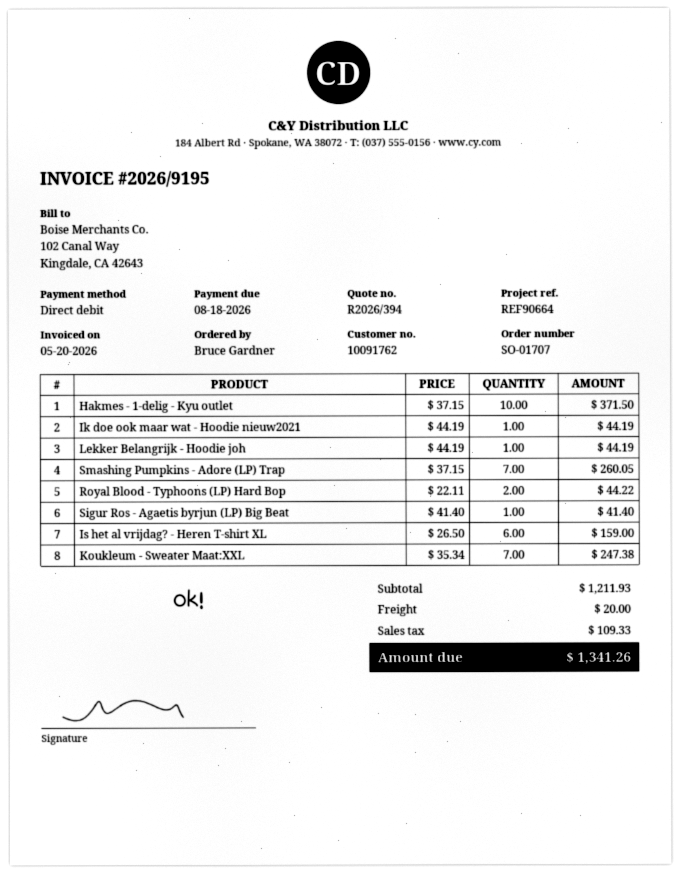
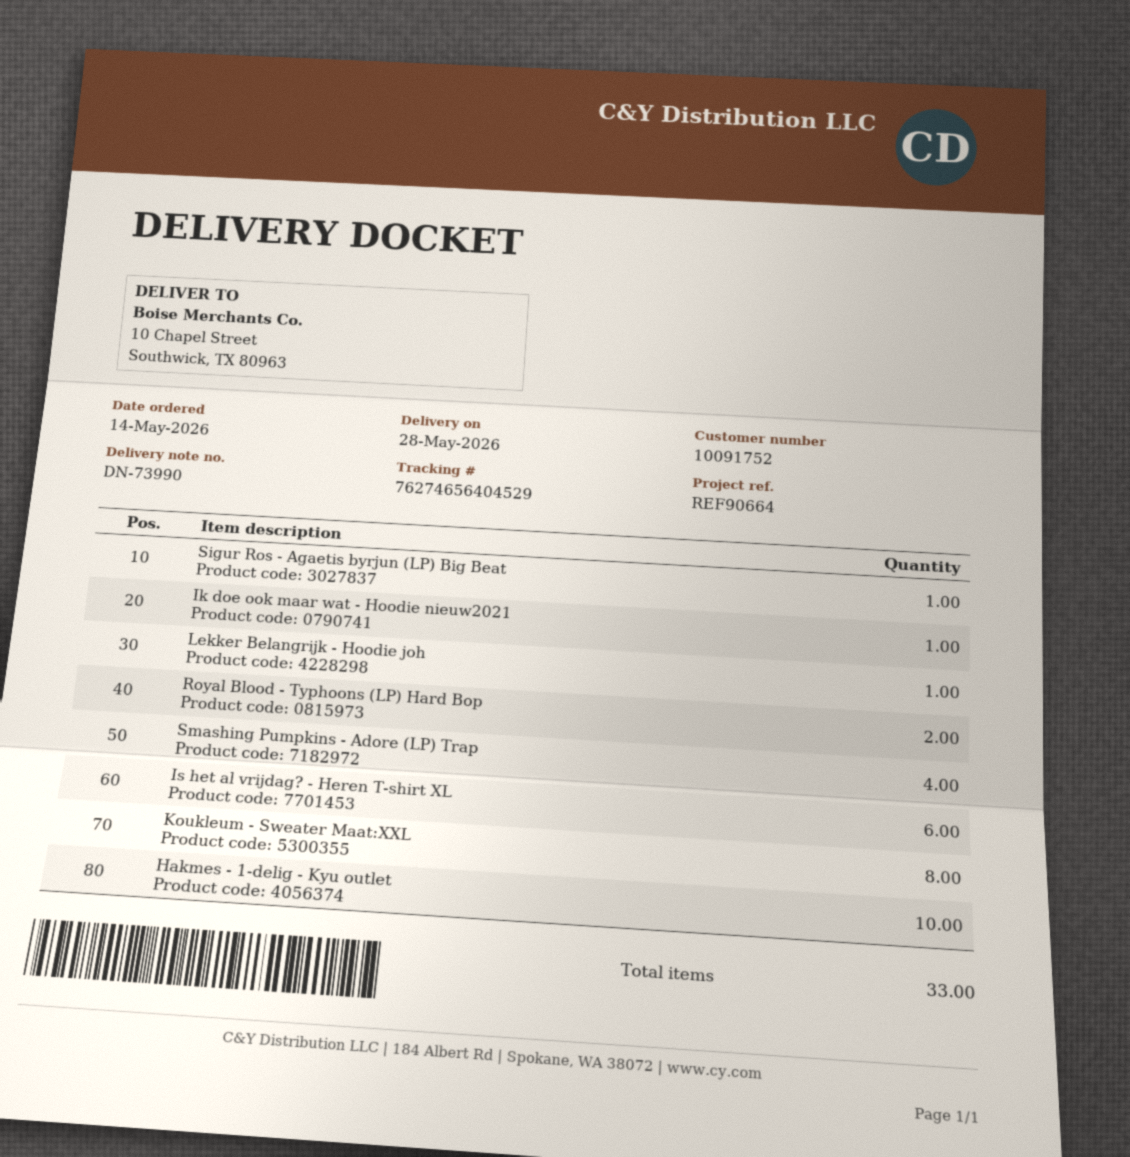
customer number: 10091762 -> 10091752
Smashing Pumpkins - Adore (LP) Trap: 7 -> 4
Koukleum - Sweater Maat:XXL: 7 -> 8

